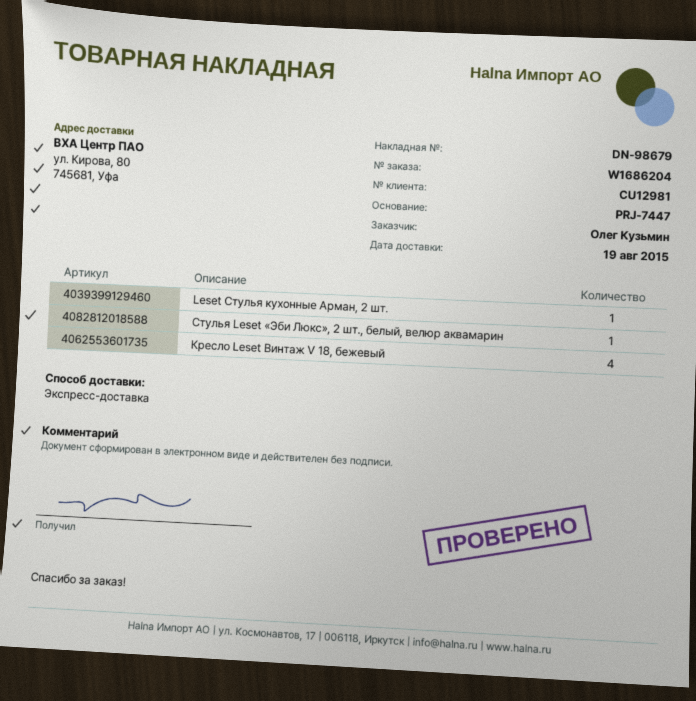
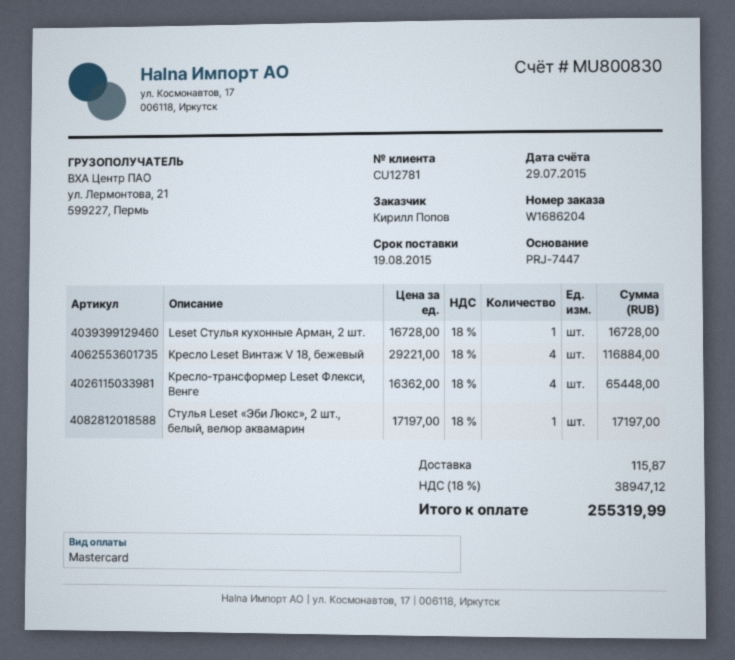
customer number: CU12981 -> CU12781
ordered by: Олег Кузьмин -> Кирилл Попов
ship to: ул. Кирова, 80, 745681, Уфа -> ул. Лермонтова, 21, 599227, Пермь
Кресло-трансформер Leset Флекси, Венге: none -> 4

